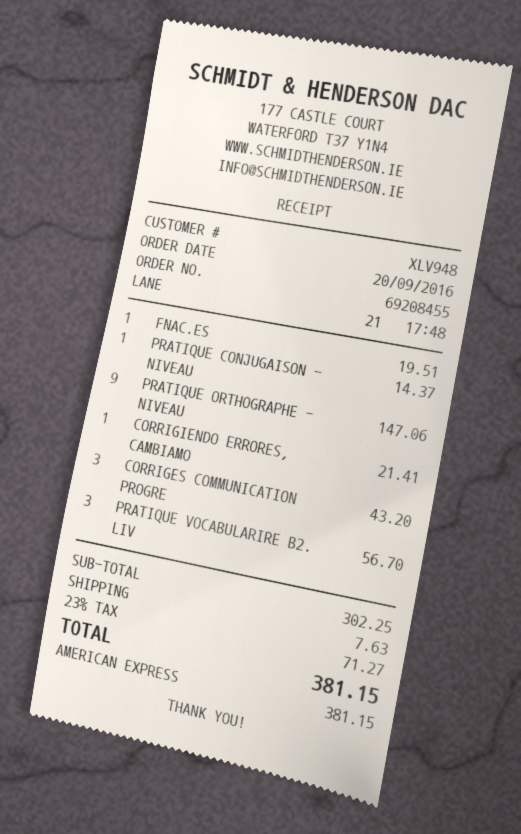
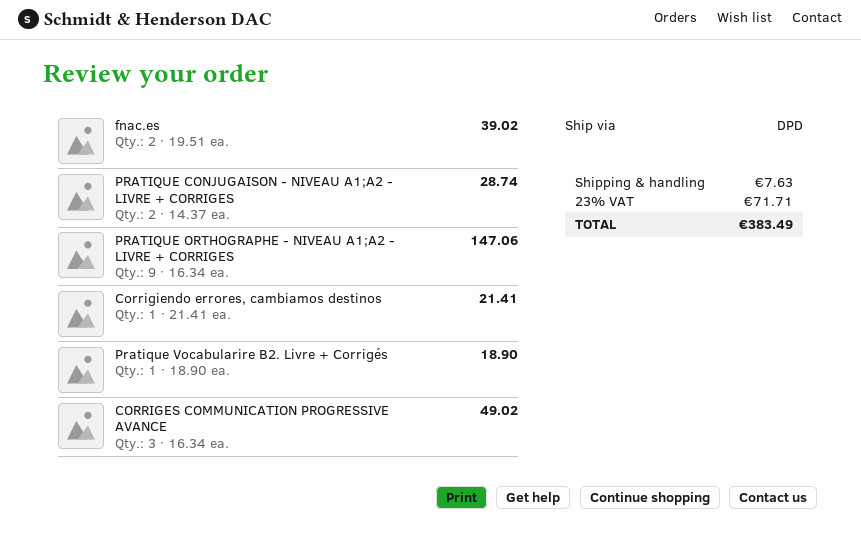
FNAC.ES: 1 for 19.51 -> 2 for 39.02
PRATIQUE CONJUGAISON - NIVEAU: 1 for 14.37 -> 2 for 28.74
CORRIGES COMMUNICATION PROGRE: 3 for 43.20 -> 3 for 49.02
PRATIQUE VOCABULARIRE B2. LIV: 3 for 56.70 -> 1 for 18.90
tax: 23% = 71.27 -> 23% = 71.71
total: 381.15 -> 383.49

